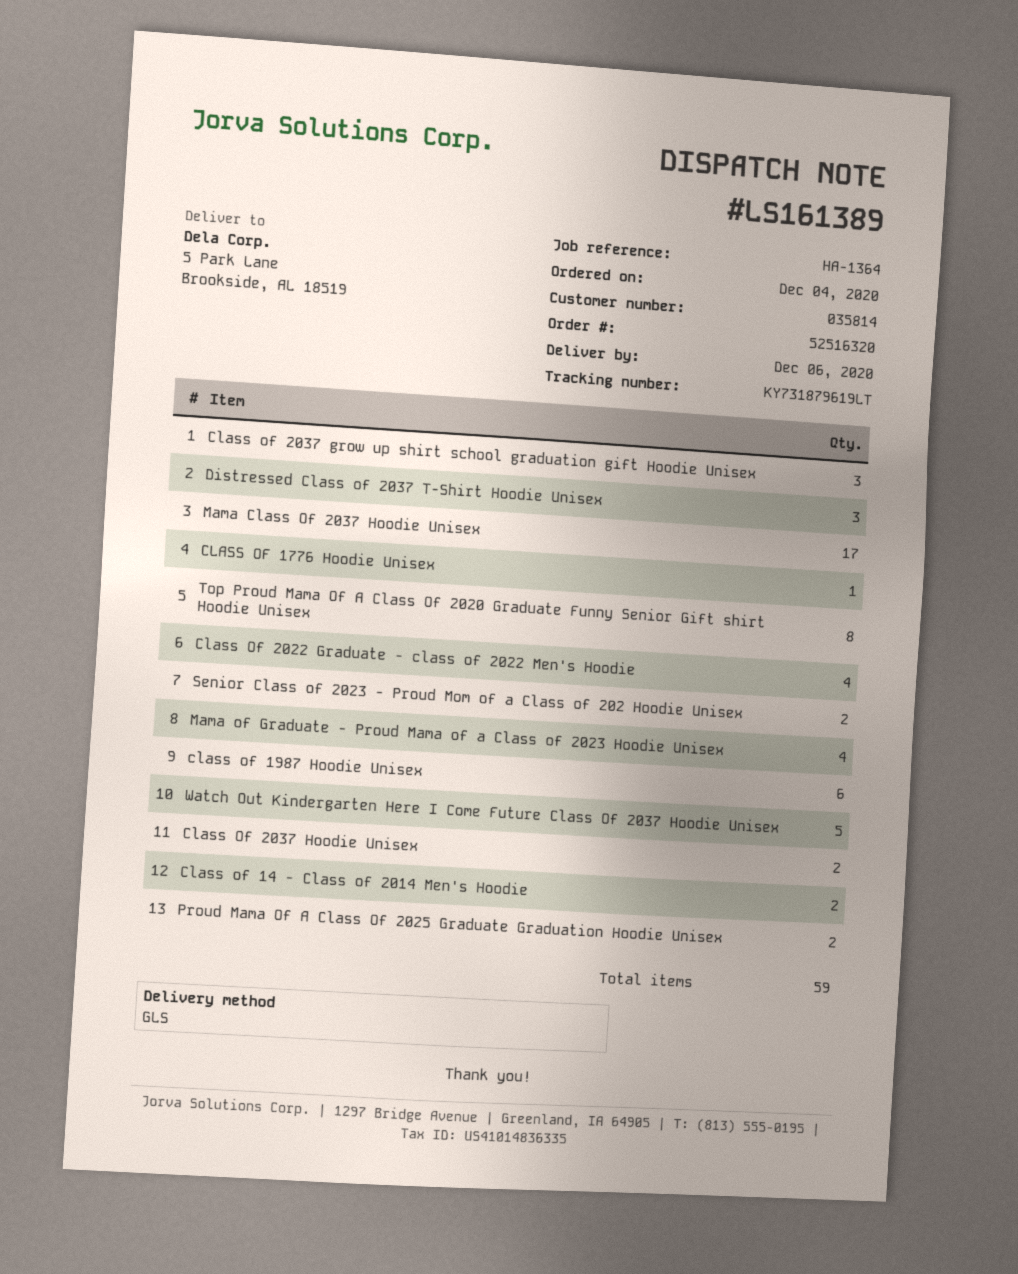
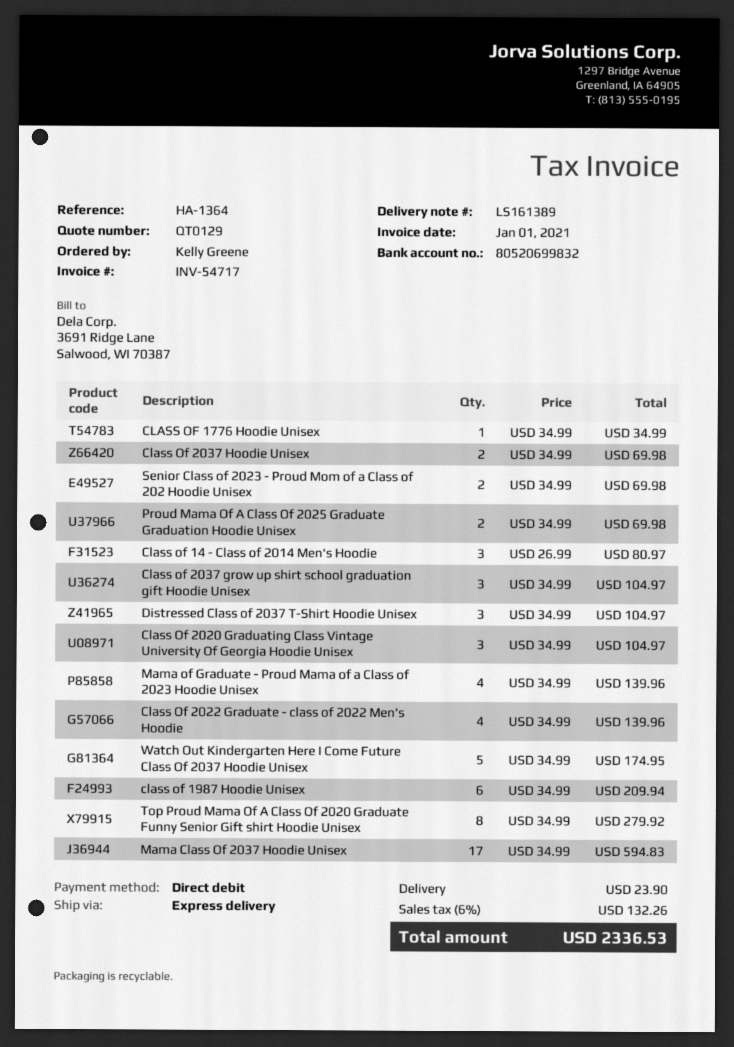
shipping method: GLS -> express
Class of 14 - Class of 2014 Men's Hoodie: 2 -> 3
Class Of 2020 Graduating Class Vintage University Of Georgia Hoodie Unisex: none -> 3

